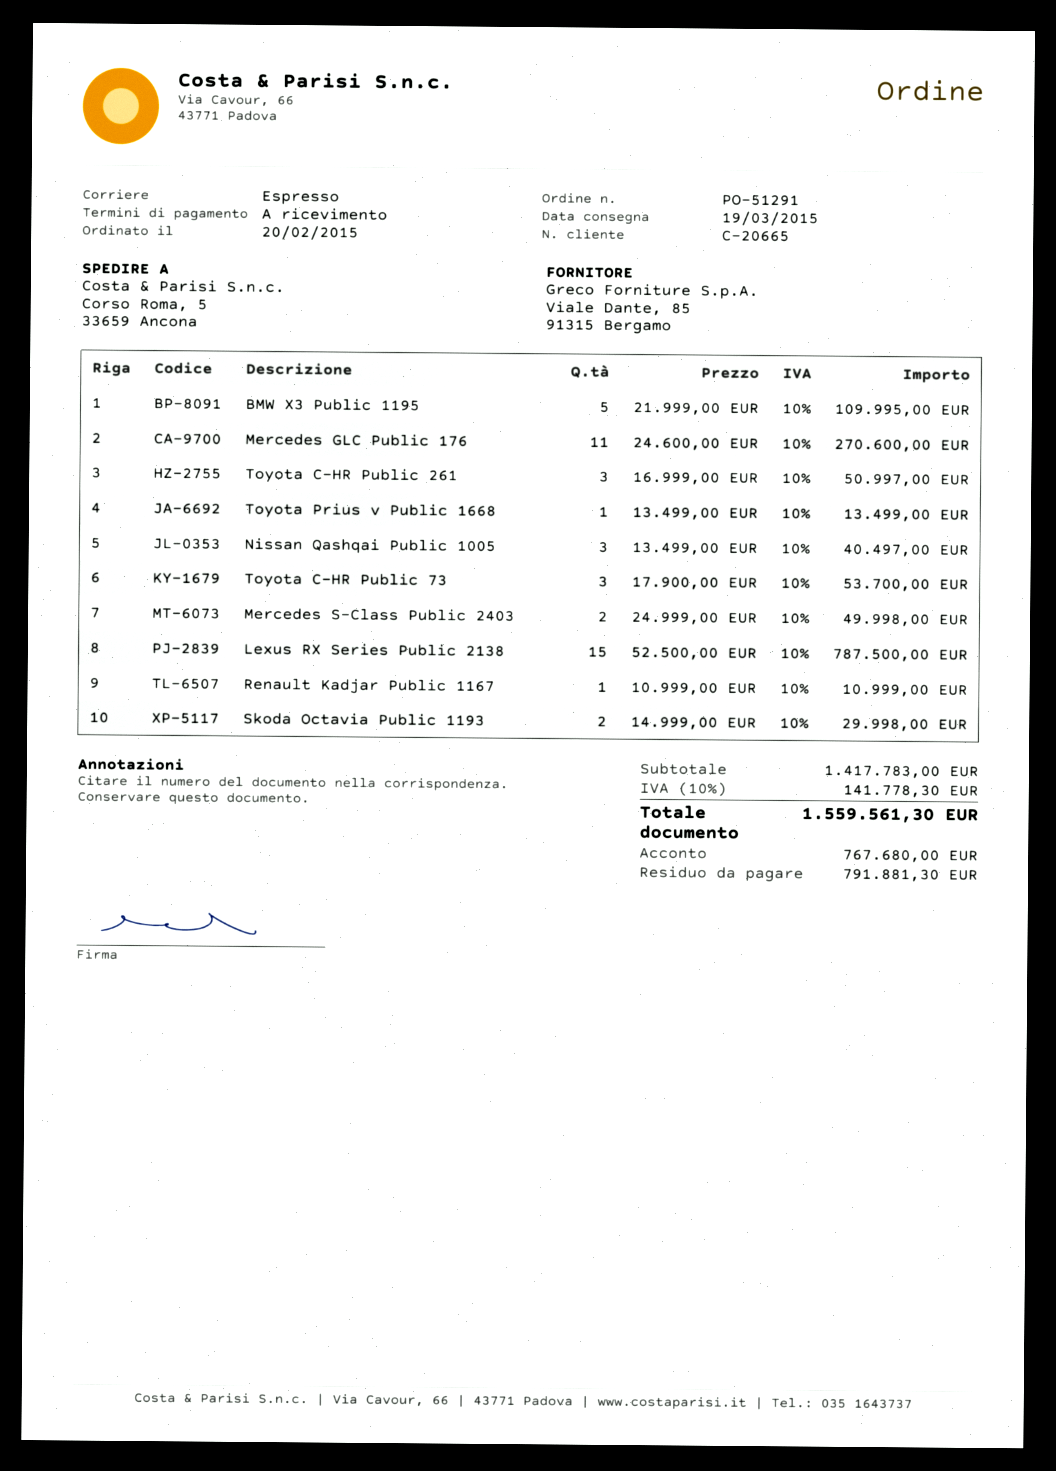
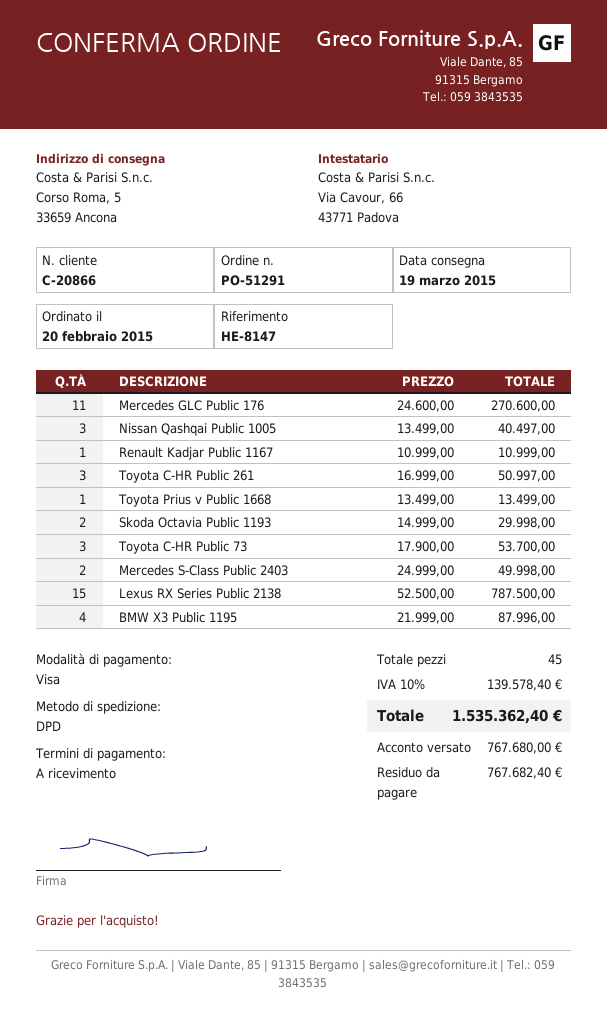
customer number: C-20665 -> C-20866
shipping method: express -> DPD
BMW X3 Public 1195: 5 x 21999.00 = 109995.00 -> 4 x 21999.00 = 87996.00
tax: 10% = 141778.30 -> 10% = 139578.40
total: 1559561.30 -> 1535362.40
balance: 791881.30 -> 767682.40

